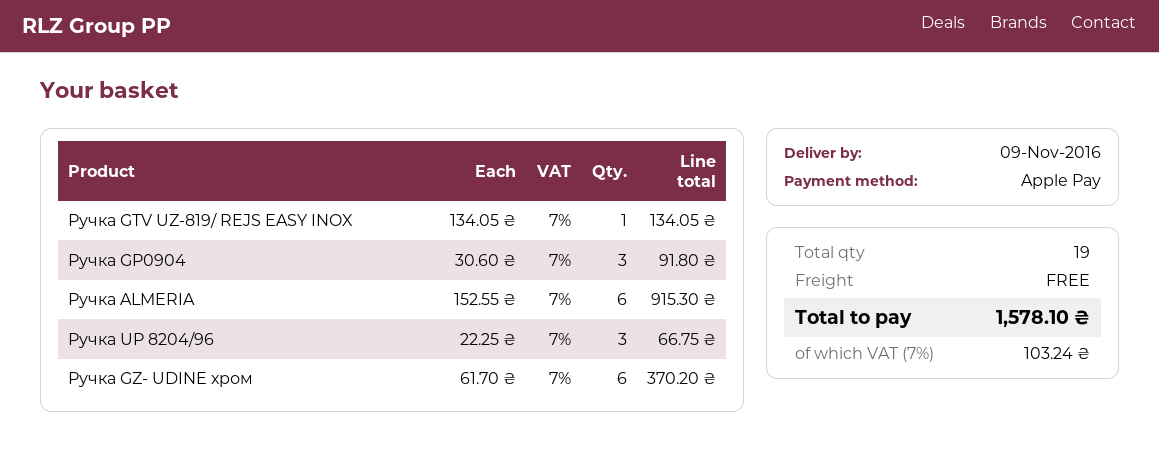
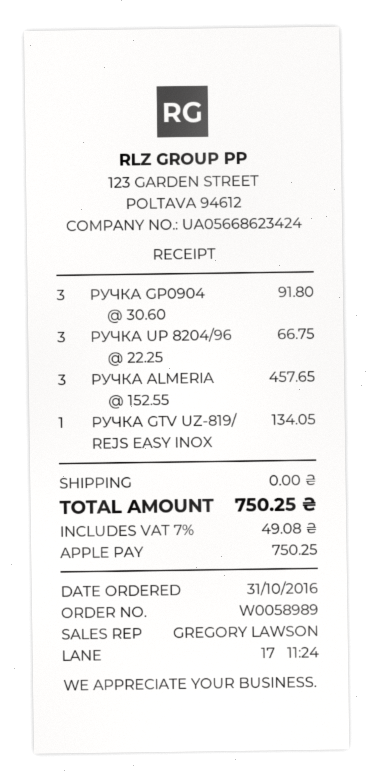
Ручка ALMERIA: 6 x 152.55 = 915.30 -> 3 x 152.55 = 457.65
Ручка GZ- UDINE хром: 6 x 61.70 = 370.20 -> none
tax: 7% = 103.24 -> 7% = 49.08
total: 1578.10 -> 750.25

